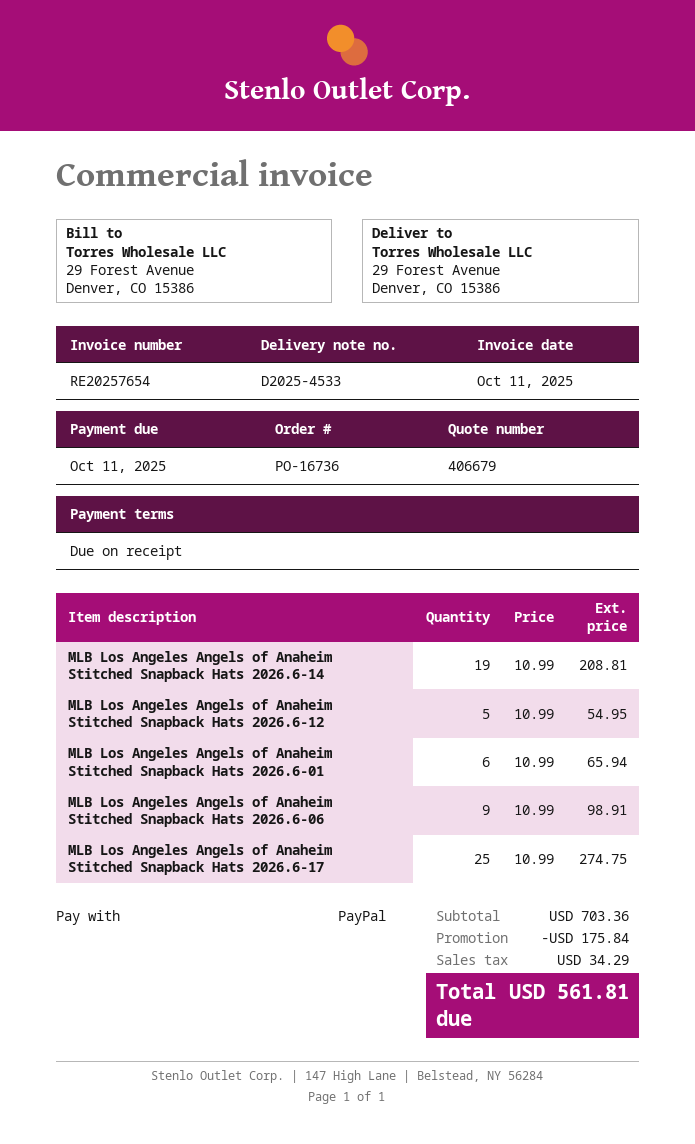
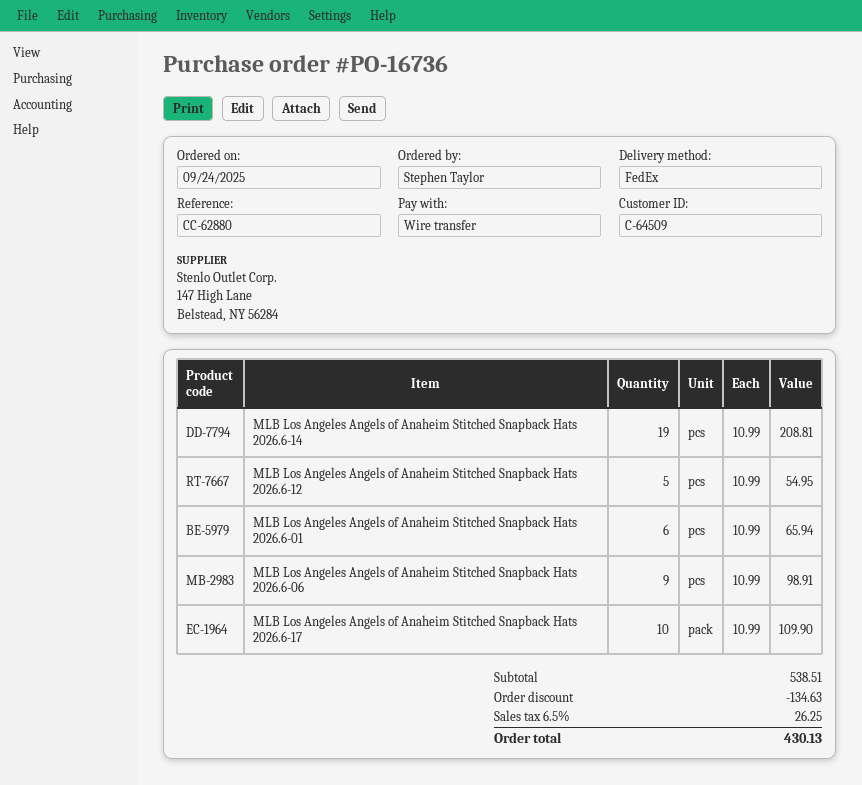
payment method: PayPal -> bank transfer
MLB Los Angeles Angels of Anaheim Stitched Snapback Hats 2026.6-17: 25 x 10.99 = 274.75 -> 10 x 10.99 = 109.90
subtotal: 703.36 -> 538.51
discount: 175.84 -> 134.63
tax: 34.29 -> 26.25
total: 561.81 -> 430.13

